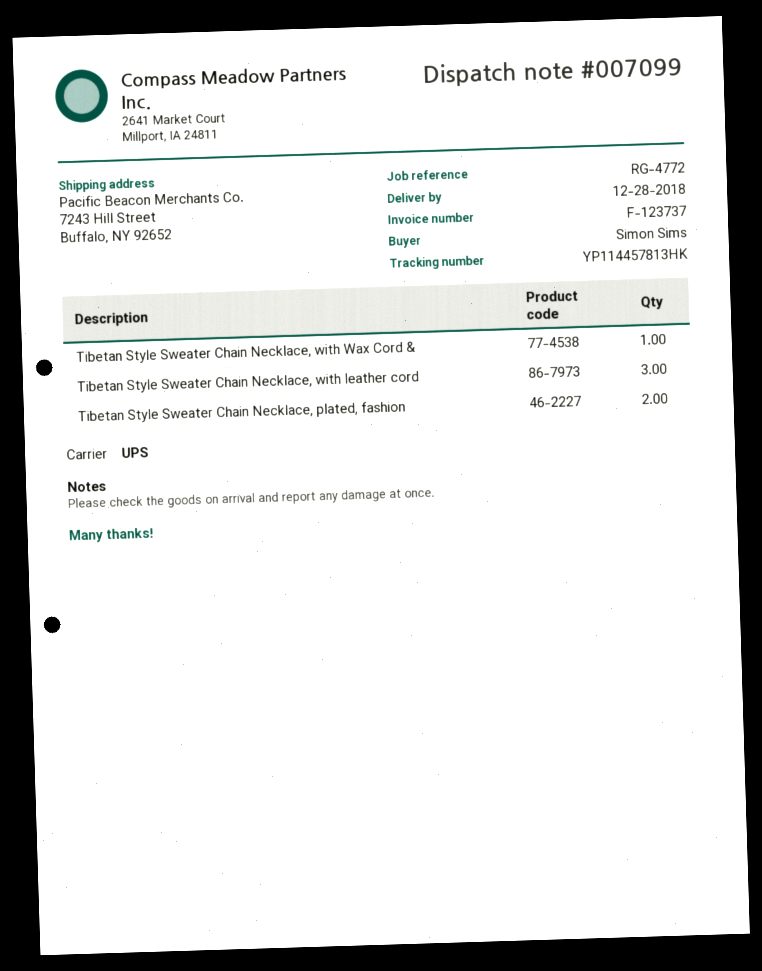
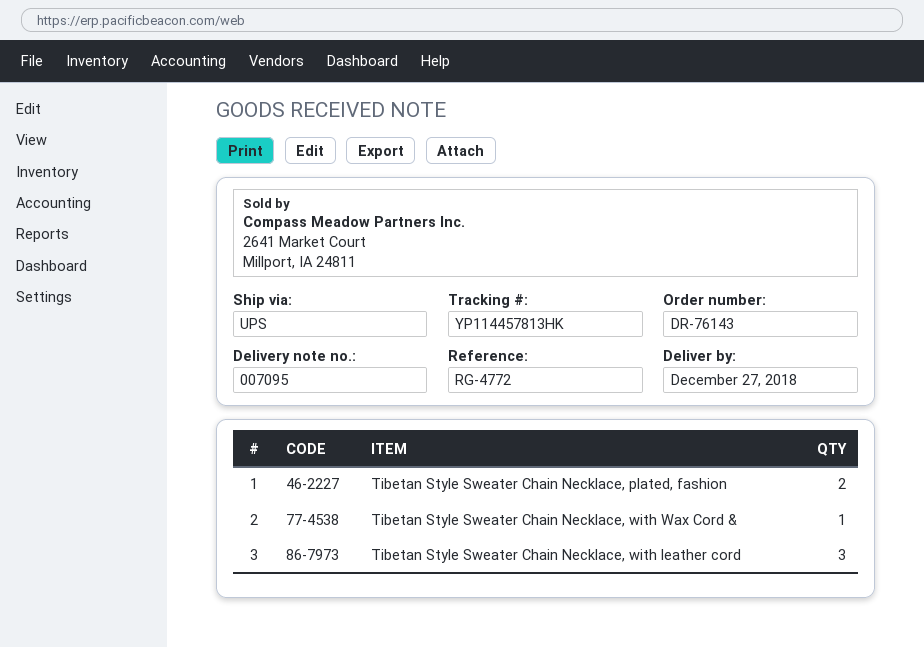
delivery note number: 007099 -> 007095
delivery date: 2018-12-28 -> 2018-12-27

